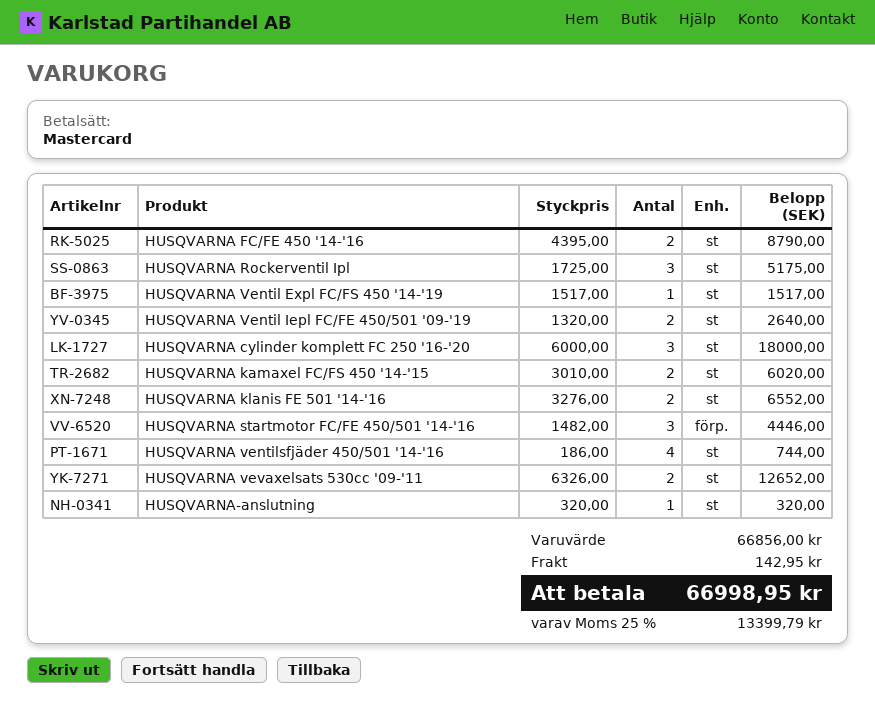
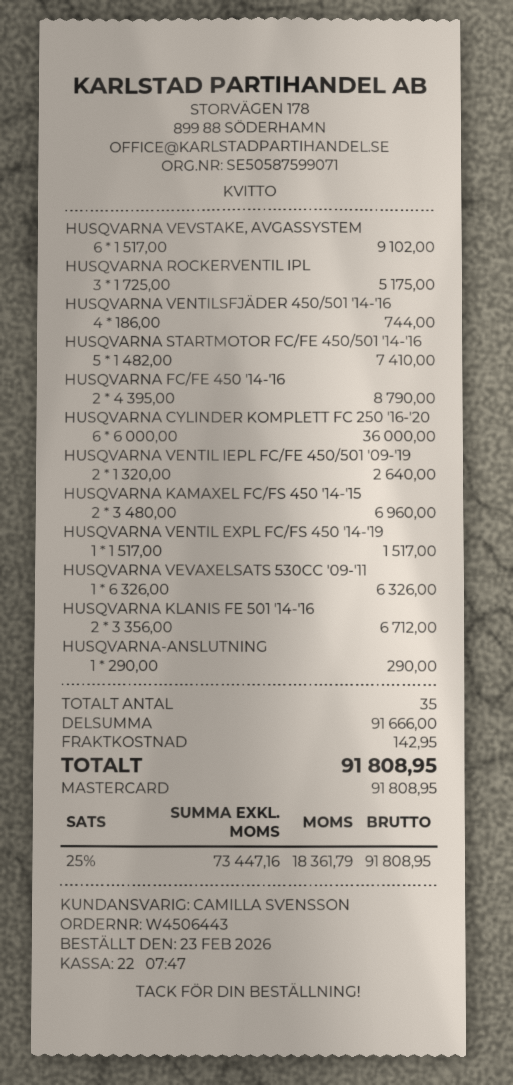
HUSQVARNA cylinder komplett FC 250 '16-'20: 3 x 6000.00 = 18000.00 -> 6 x 6000.00 = 36000.00
HUSQVARNA kamaxel FC/FS 450 '14-'15: 2 x 3010.00 = 6020.00 -> 2 x 3480.00 = 6960.00
HUSQVARNA klanis FE 501 '14-'16: 2 x 3276.00 = 6552.00 -> 2 x 3356.00 = 6712.00
HUSQVARNA startmotor FC/FE 450/501 '14-'16: 3 x 1482.00 = 4446.00 -> 5 x 1482.00 = 7410.00
HUSQVARNA vevaxelsats 530cc '09-'11: 2 x 6326.00 = 12652.00 -> 1 x 6326.00 = 6326.00
HUSQVARNA-anslutning: 1 x 320.00 = 320.00 -> 1 x 290.00 = 290.00
HUSQVARNA VEVSTAKE, AVGASSYSTEM: none -> 6 x 1517.00 = 9102.00
subtotal: 66856.00 -> 91666.00
tax: 25% = 13399.79 -> 25% = 18361.79
total: 66998.95 -> 91808.95

